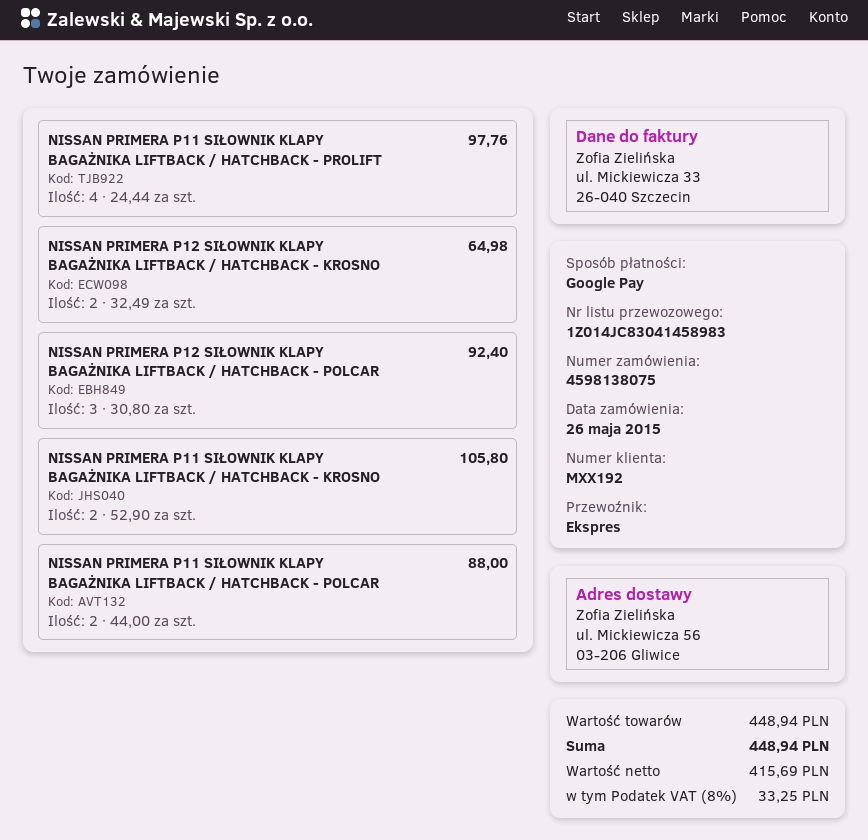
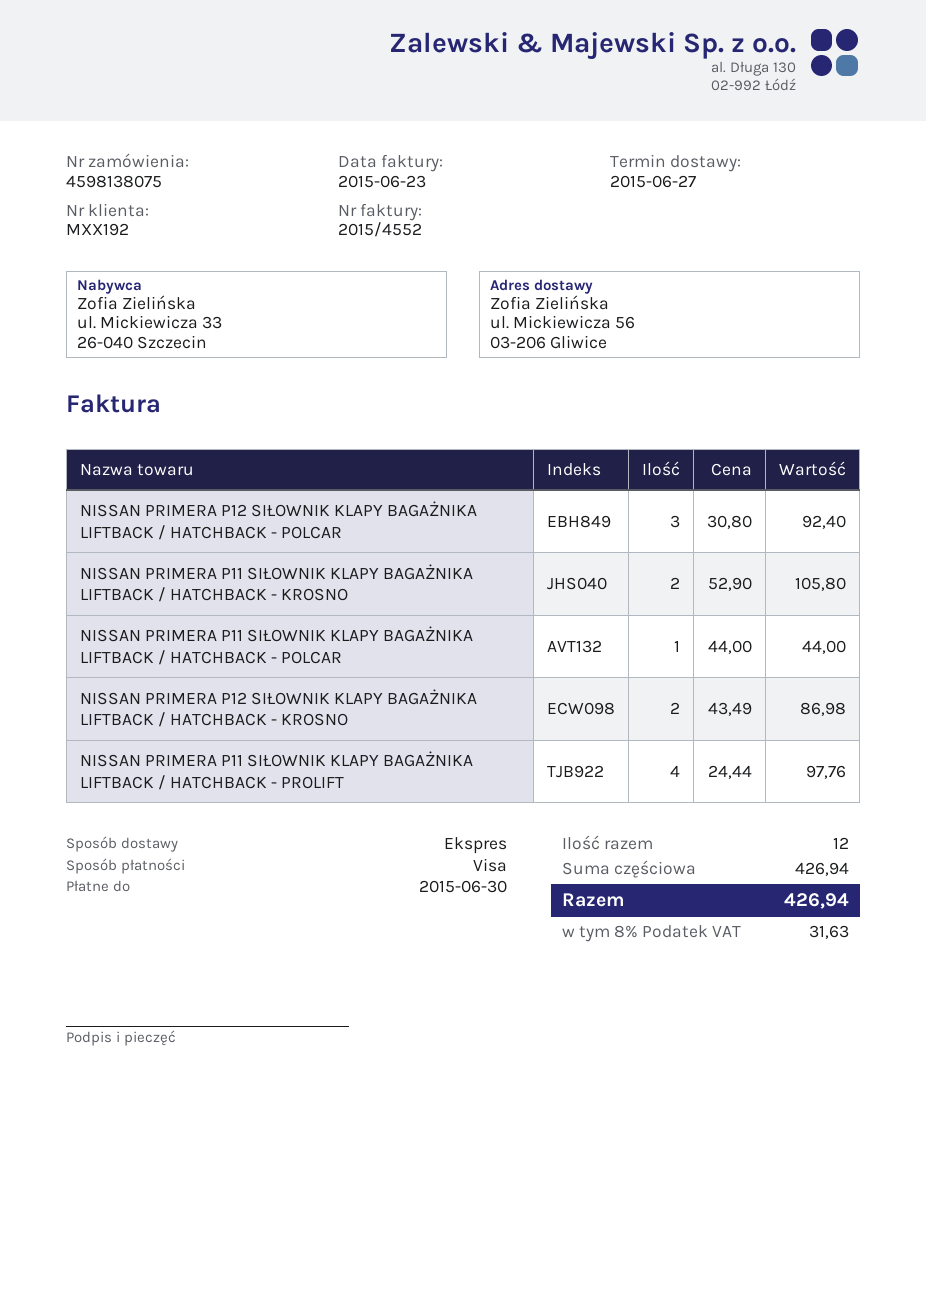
payment method: Google Pay -> Visa
NISSAN PRIMERA P12 SIŁOWNIK KLAPY BAGAŻNIKA LIFTBACK / HATCHBACK - KROSNO: 2 x 32.49 = 64.98 -> 2 x 43.49 = 86.98
NISSAN PRIMERA P11 SIŁOWNIK KLAPY BAGAŻNIKA LIFTBACK / HATCHBACK - POLCAR: 2 x 44.00 = 88.00 -> 1 x 44.00 = 44.00
subtotal: 448.94 -> 426.94
tax: 8% = 33.25 -> 8% = 31.63
total: 448.94 -> 426.94

